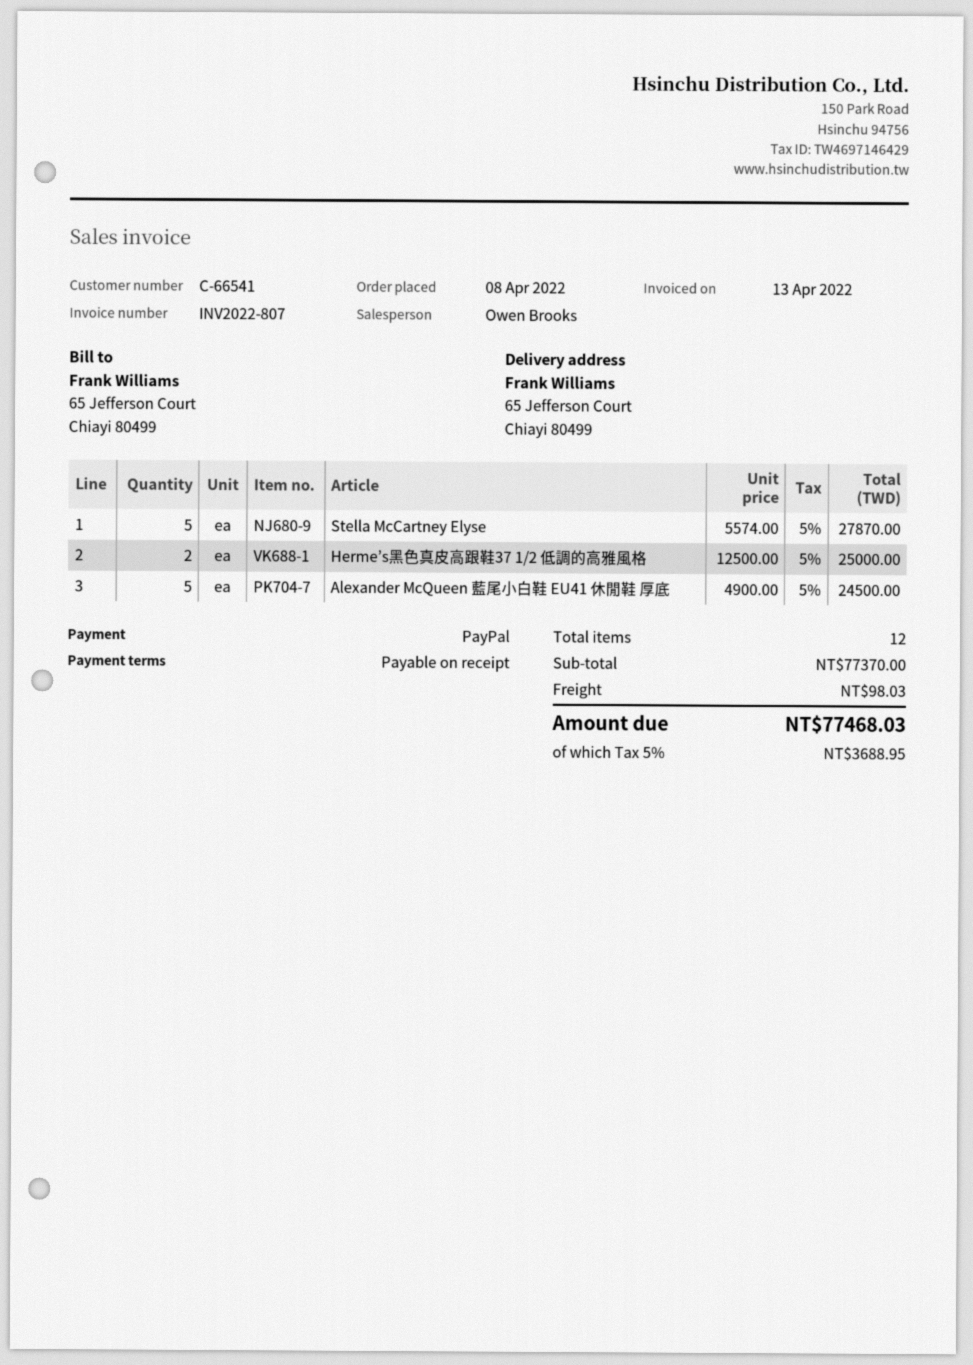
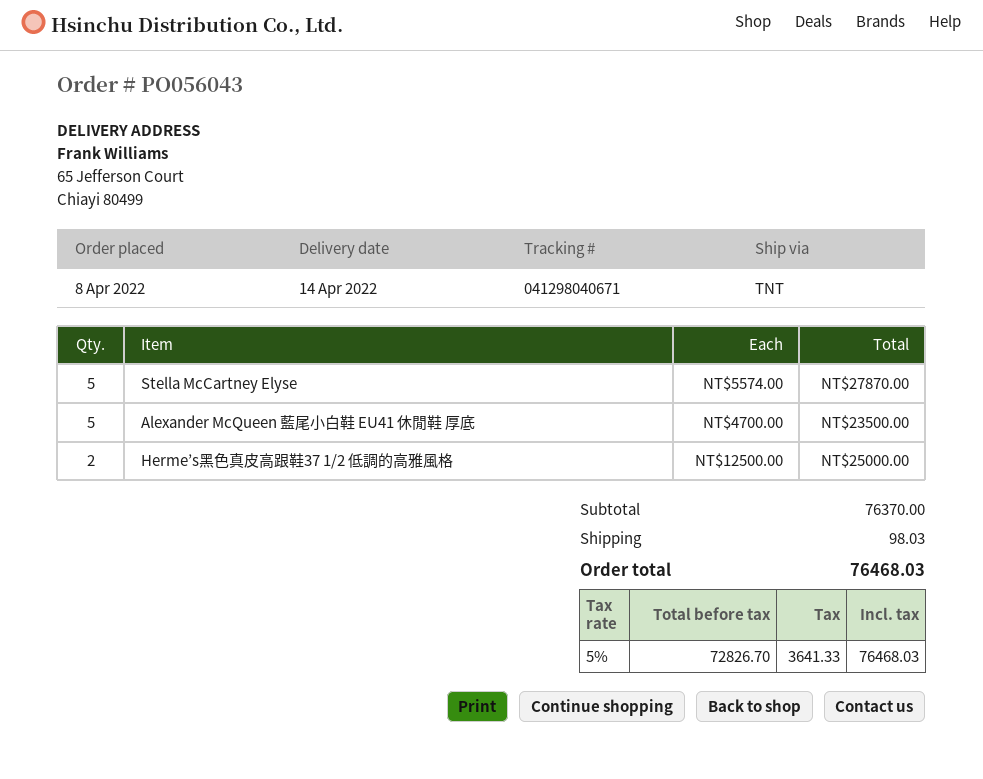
Alexander McQueen 藍尾小白鞋 EU41 休閒鞋 厚底: 5 x 4900.00 = 24500.00 -> 5 x 4700.00 = 23500.00
subtotal: 77370.00 -> 76370.00
tax: 5% = 3688.95 -> 5% = 3641.33
total: 77468.03 -> 76468.03

